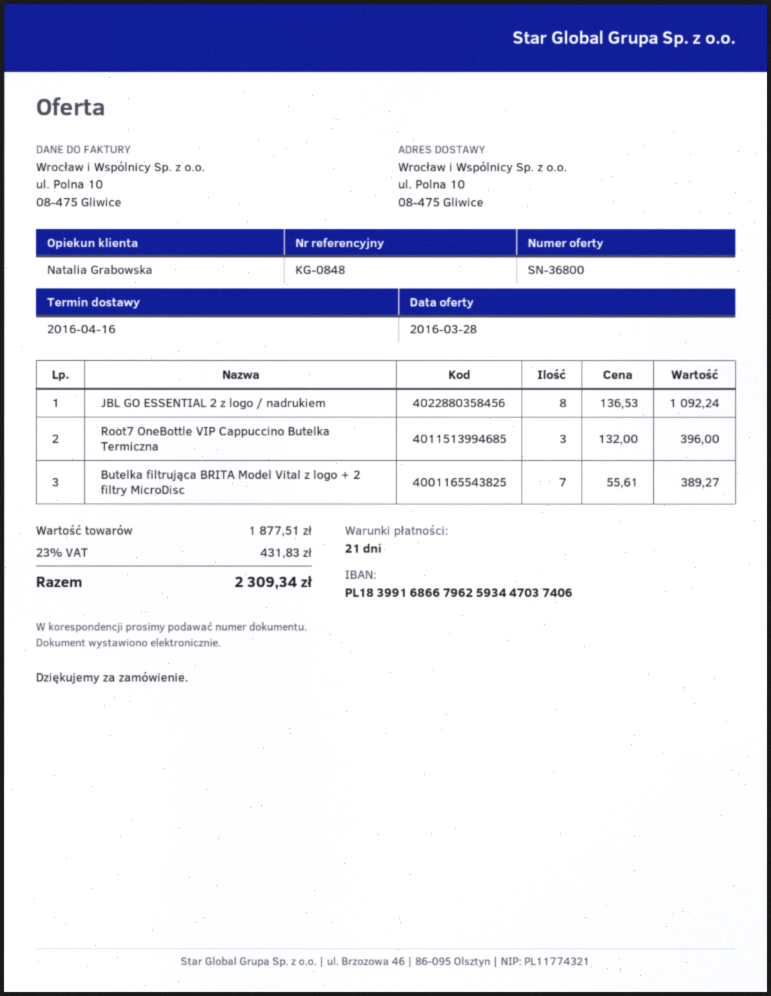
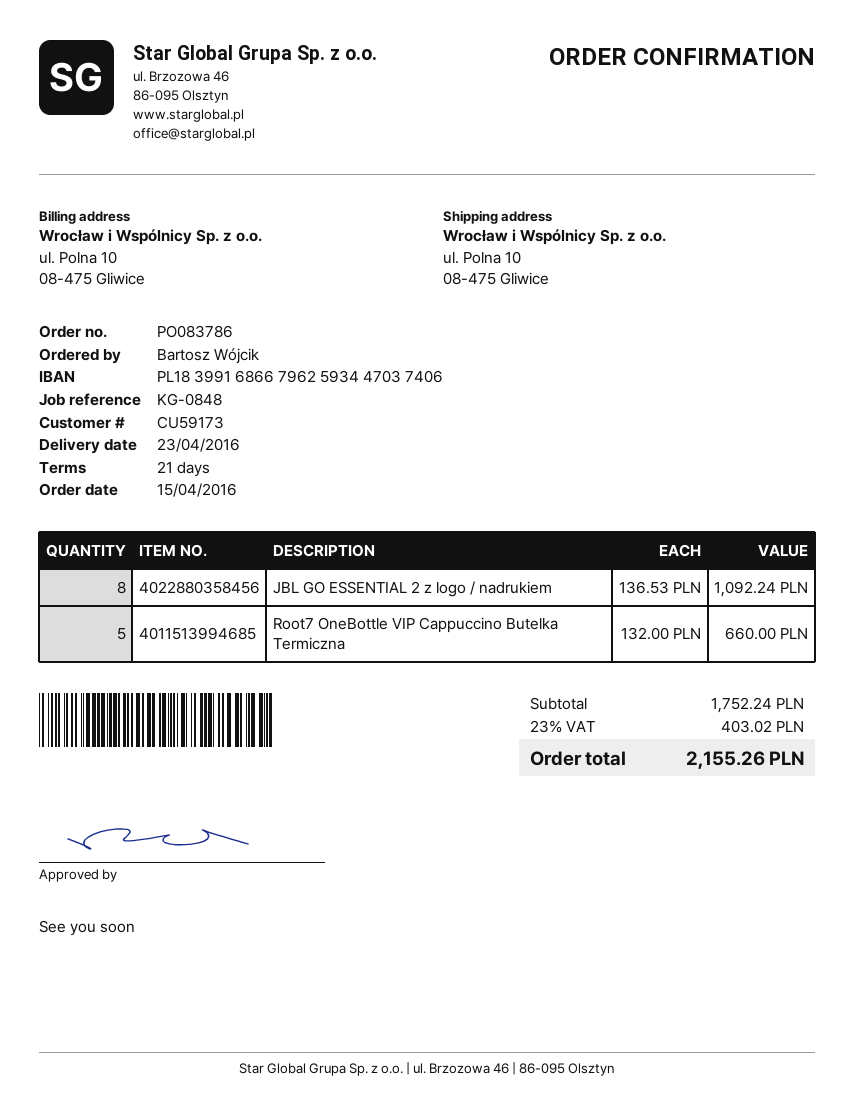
delivery date: 2016-04-16 -> 2016-04-23
Root7 OneBottle VIP Cappuccino Butelka Termiczna: 3 x 132.00 = 396.00 -> 5 x 132.00 = 660.00
Butelka filtrująca BRITA Model Vital z logo + 2 filtry MicroDisc: 7 x 55.61 = 389.27 -> none
subtotal: 1877.51 -> 1752.24
tax: 23% = 431.83 -> 23% = 403.02
total: 2309.34 -> 2155.26

